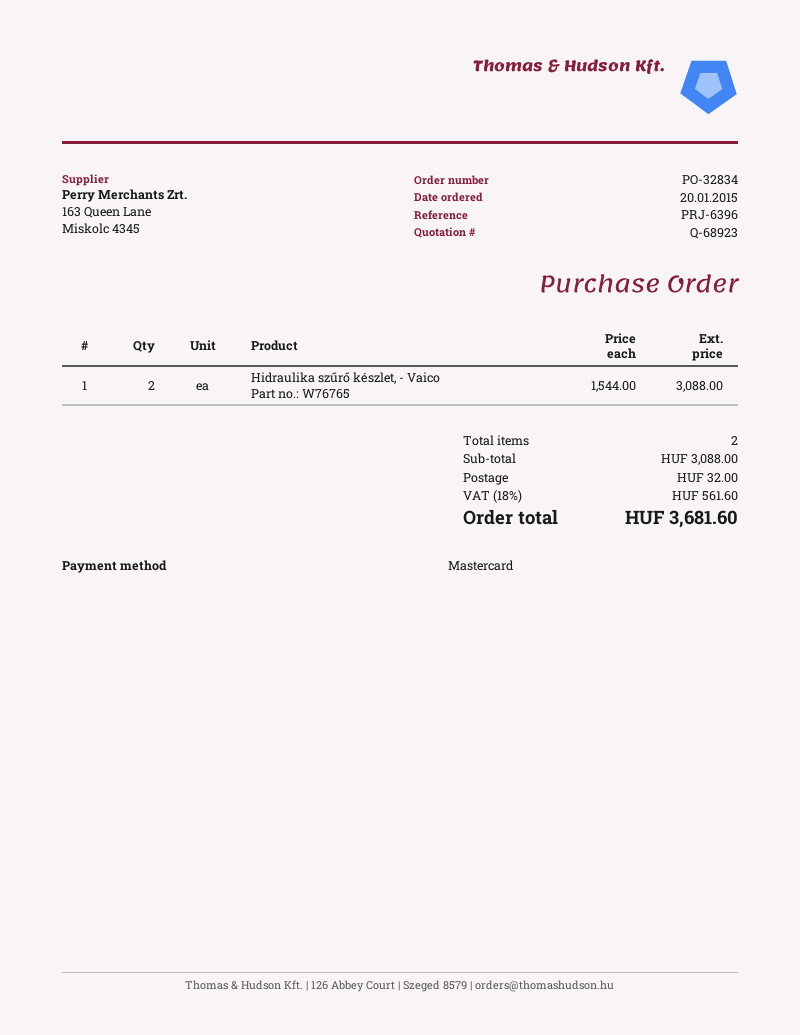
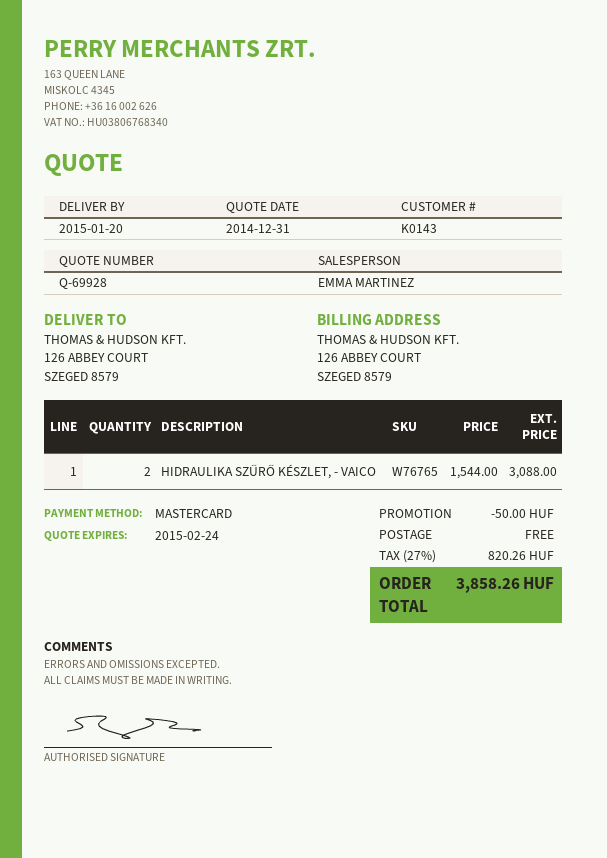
quote number: Q-68923 -> Q-69928
discount: none -> 50.00
shipping: 32.00 -> 0.00
tax: 18% = 561.60 -> 27% = 820.26
total: 3681.60 -> 3858.26

